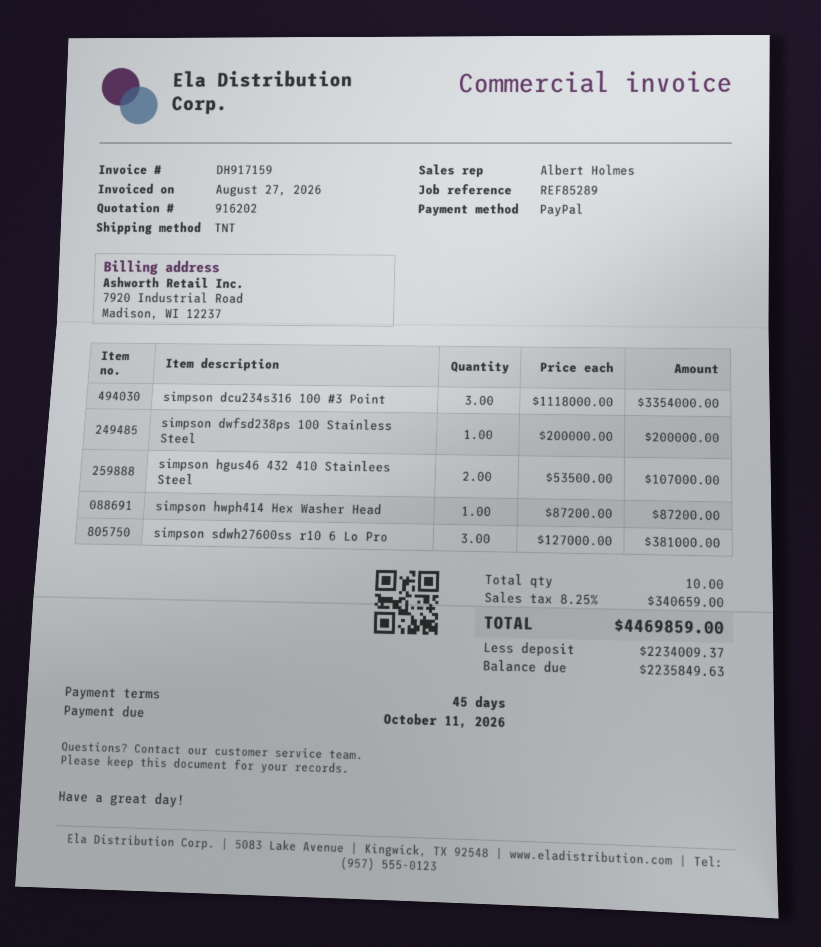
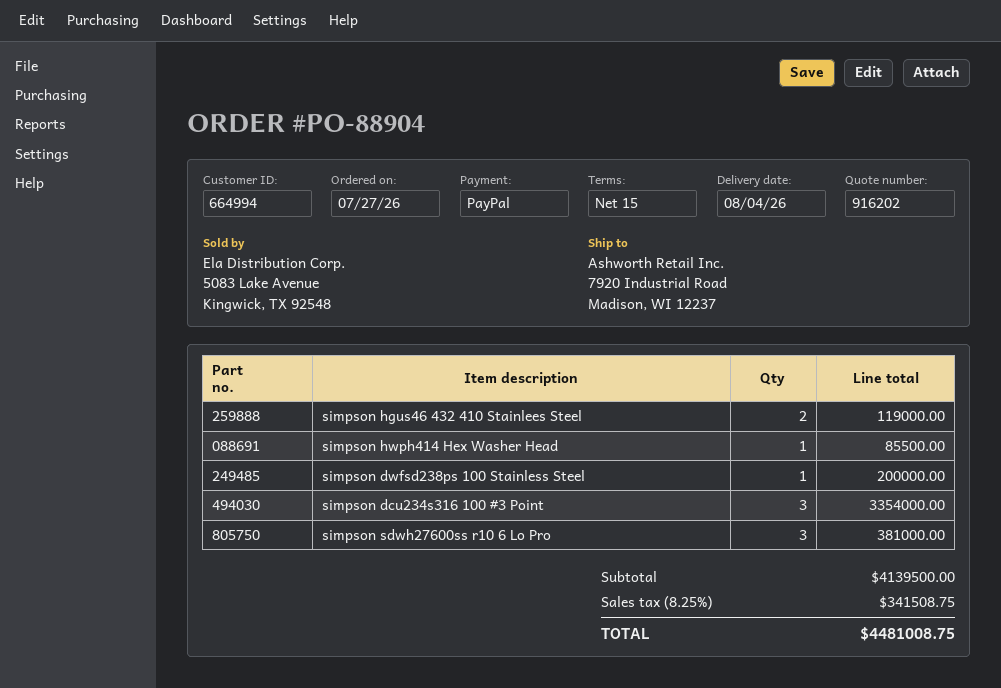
payment terms: 45 days -> 15 days
simpson hgus46 432 410 Stainlees Steel: 2 for 107000.00 -> 2 for 119000.00
simpson hwph414 Hex Washer Head: 1 for 87200.00 -> 1 for 85500.00
tax: 8.25% = 340659.00 -> 8.25% = 341508.75
total: 4469859.00 -> 4481008.75

